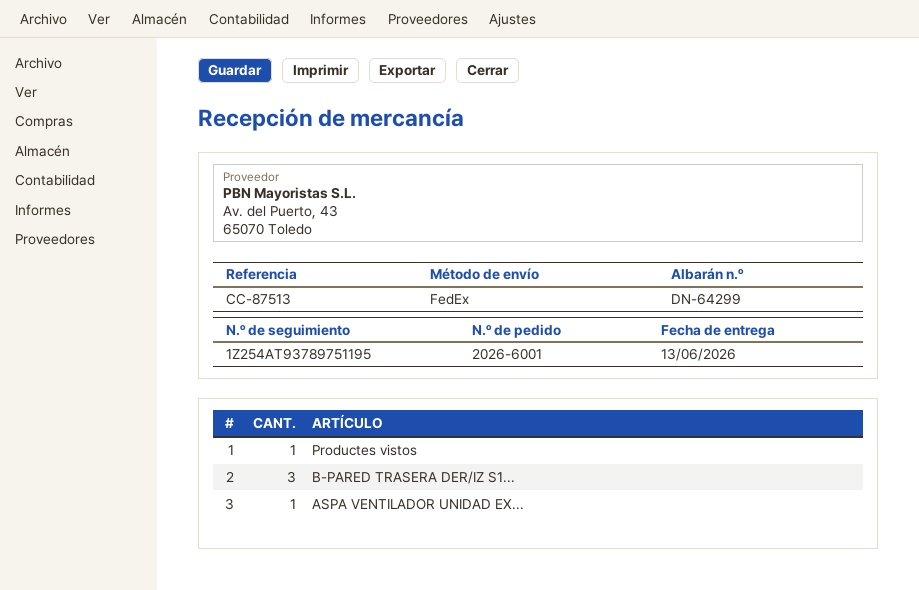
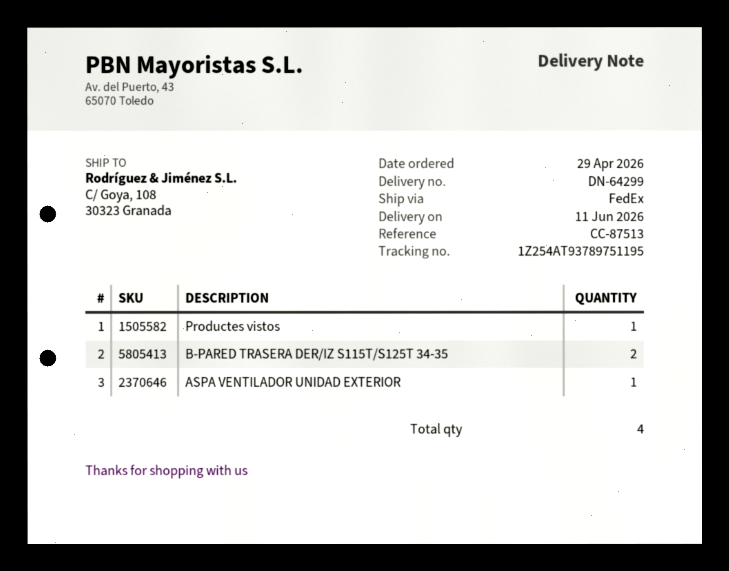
delivery date: 2026-06-13 -> 2026-06-11
B-PARED TRASERA DER/IZ S1...: 3 -> 2

